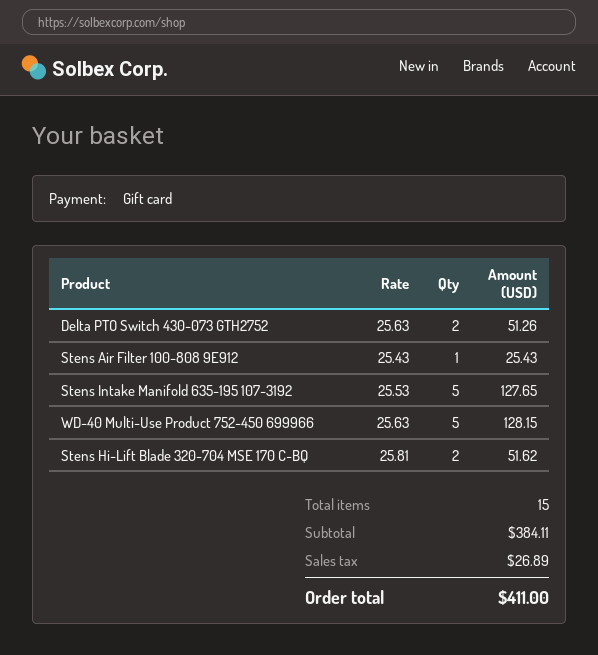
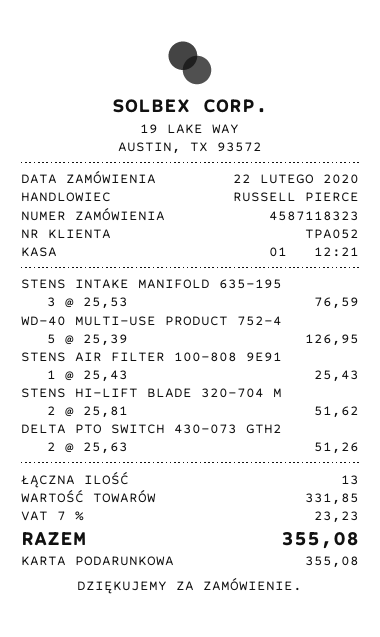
Stens Intake Manifold 635-195 107-3192: 5 x 25.53 = 127.65 -> 3 x 25.53 = 76.59
WD-40 Multi-Use Product 752-450 699966: 5 x 25.63 = 128.15 -> 5 x 25.39 = 126.95
total quantity: 15 -> 13
subtotal: 384.11 -> 331.85
tax: 26.89 -> 23.23
total: 411.00 -> 355.08

